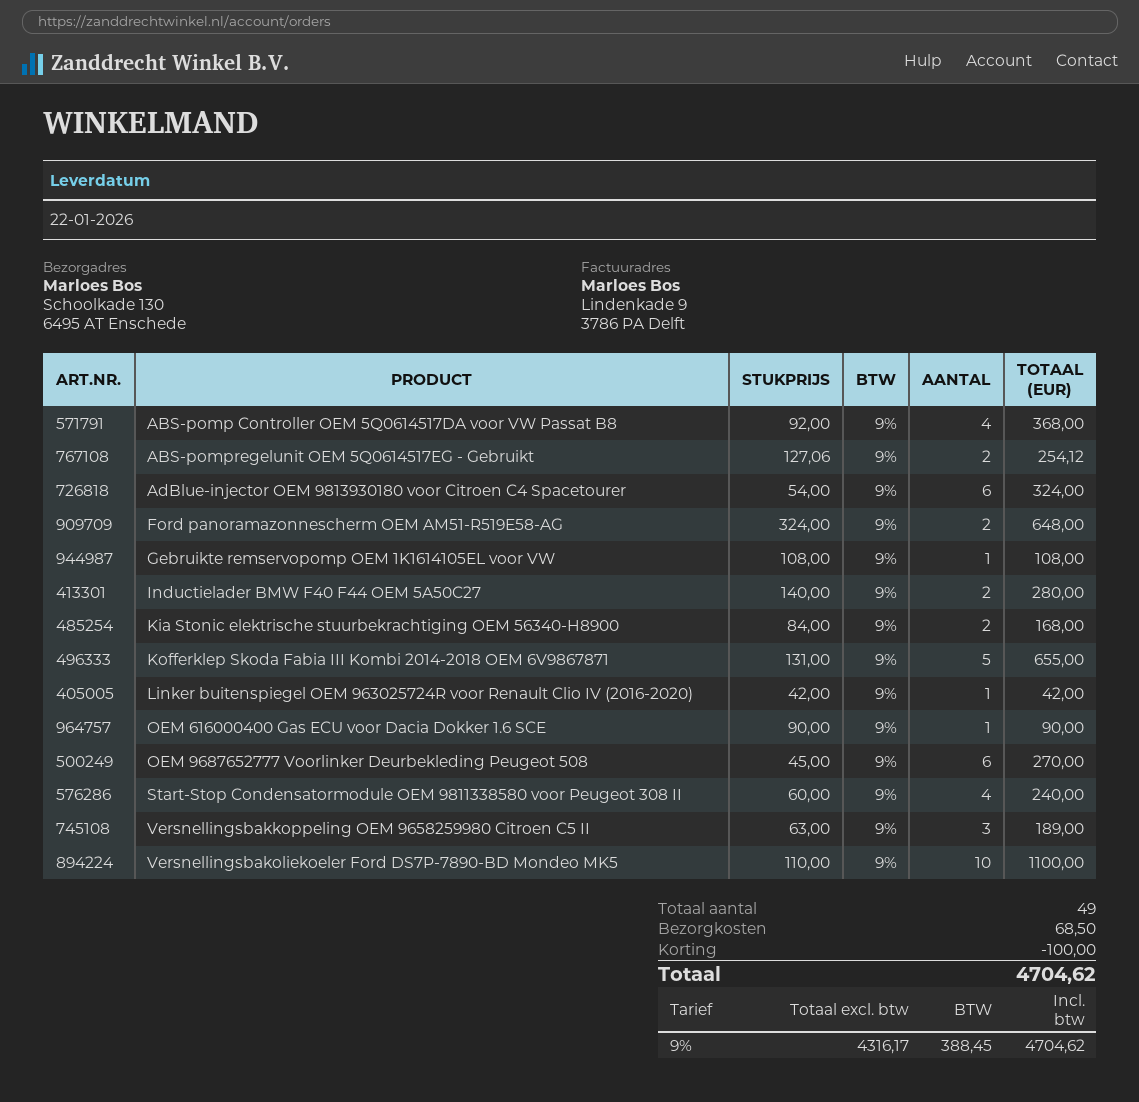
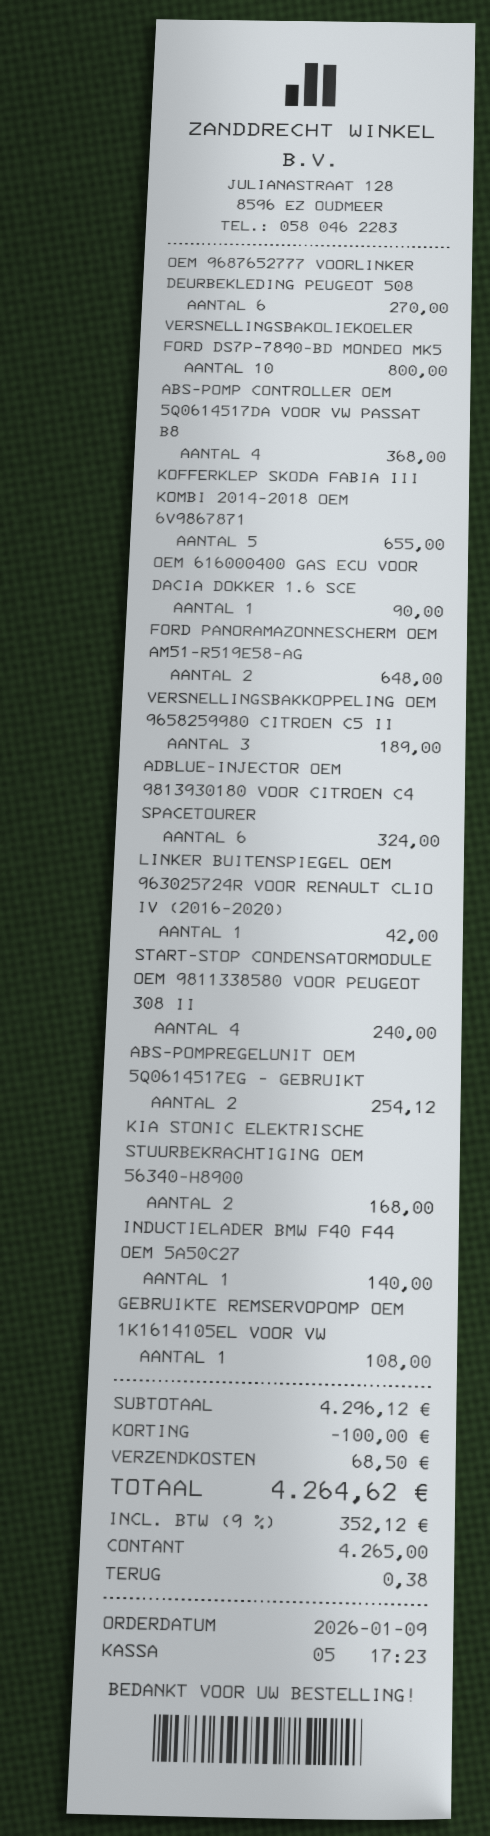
Inductielader BMW F40 F44 OEM 5A50C27: 2 for 280.00 -> 1 for 140.00
Versnellingsbakoliekoeler Ford DS7P-7890-BD Mondeo MK5: 10 for 1100.00 -> 10 for 800.00
tax: 9% = 388.45 -> 9% = 352.12
total: 4704.62 -> 4264.62

